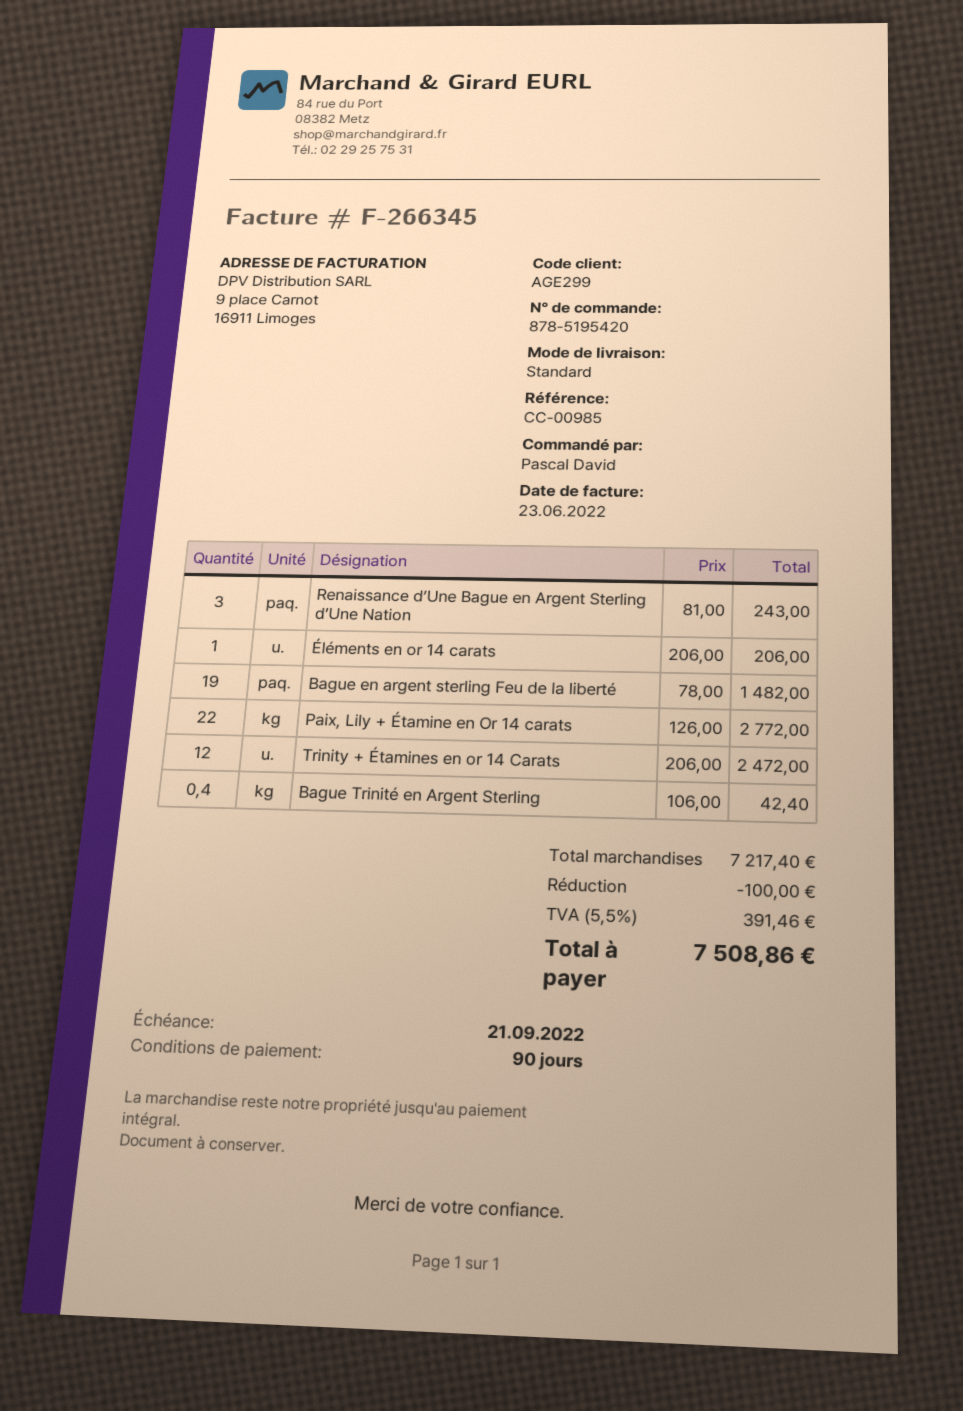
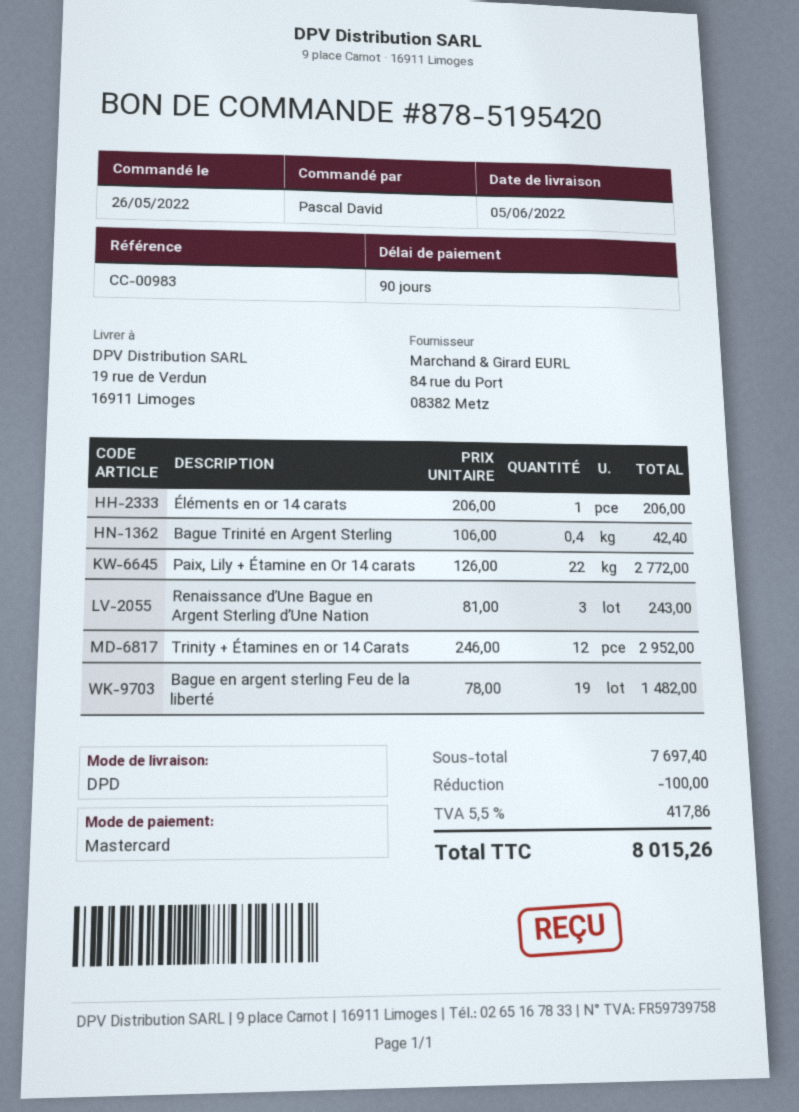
reference: CC-00985 -> CC-00983
shipping method: standard -> DPD
Trinity + Étamines en or 14 Carats: 12 x 206.00 = 2472.00 -> 12 x 246.00 = 2952.00
subtotal: 7217.40 -> 7697.40
tax: 5.5% = 391.46 -> 5.5% = 417.86
total: 7508.86 -> 8015.26

